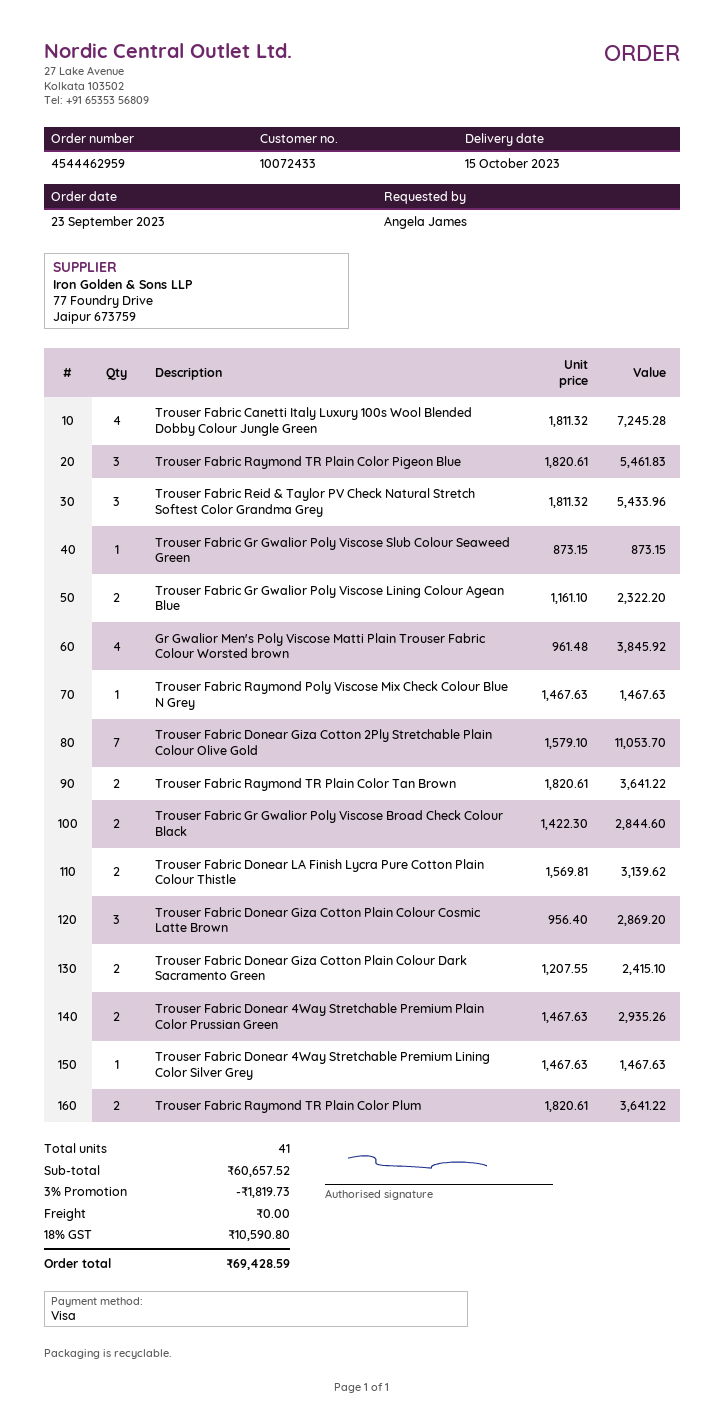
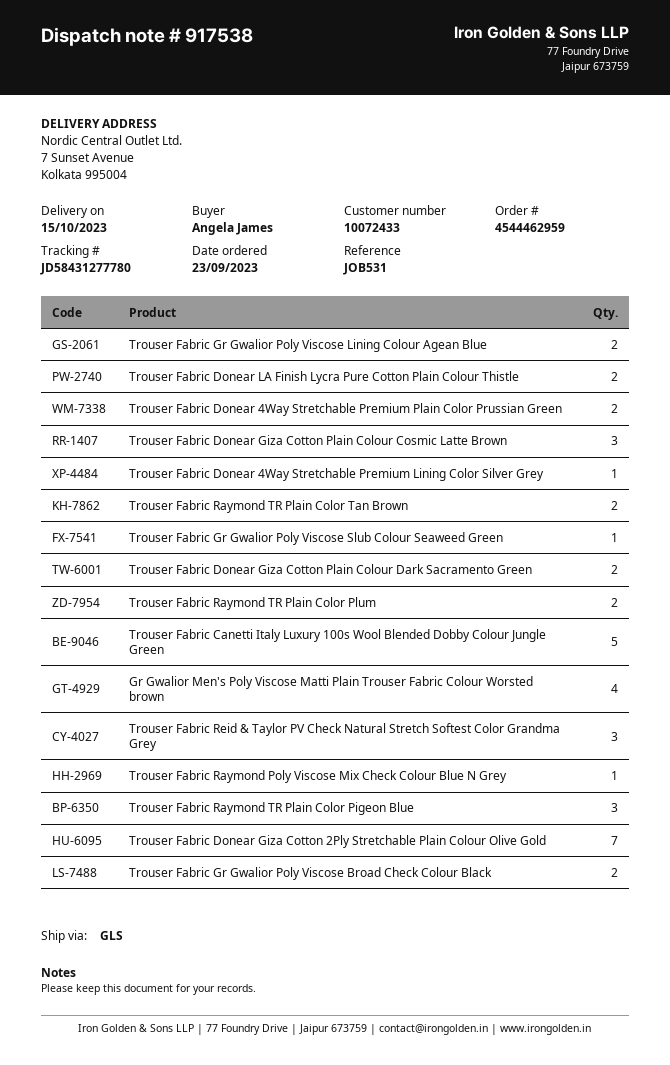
Trouser Fabric Canetti Italy Luxury 100s Wool Blended Dobby Colour Jungle Green: 4 -> 5

